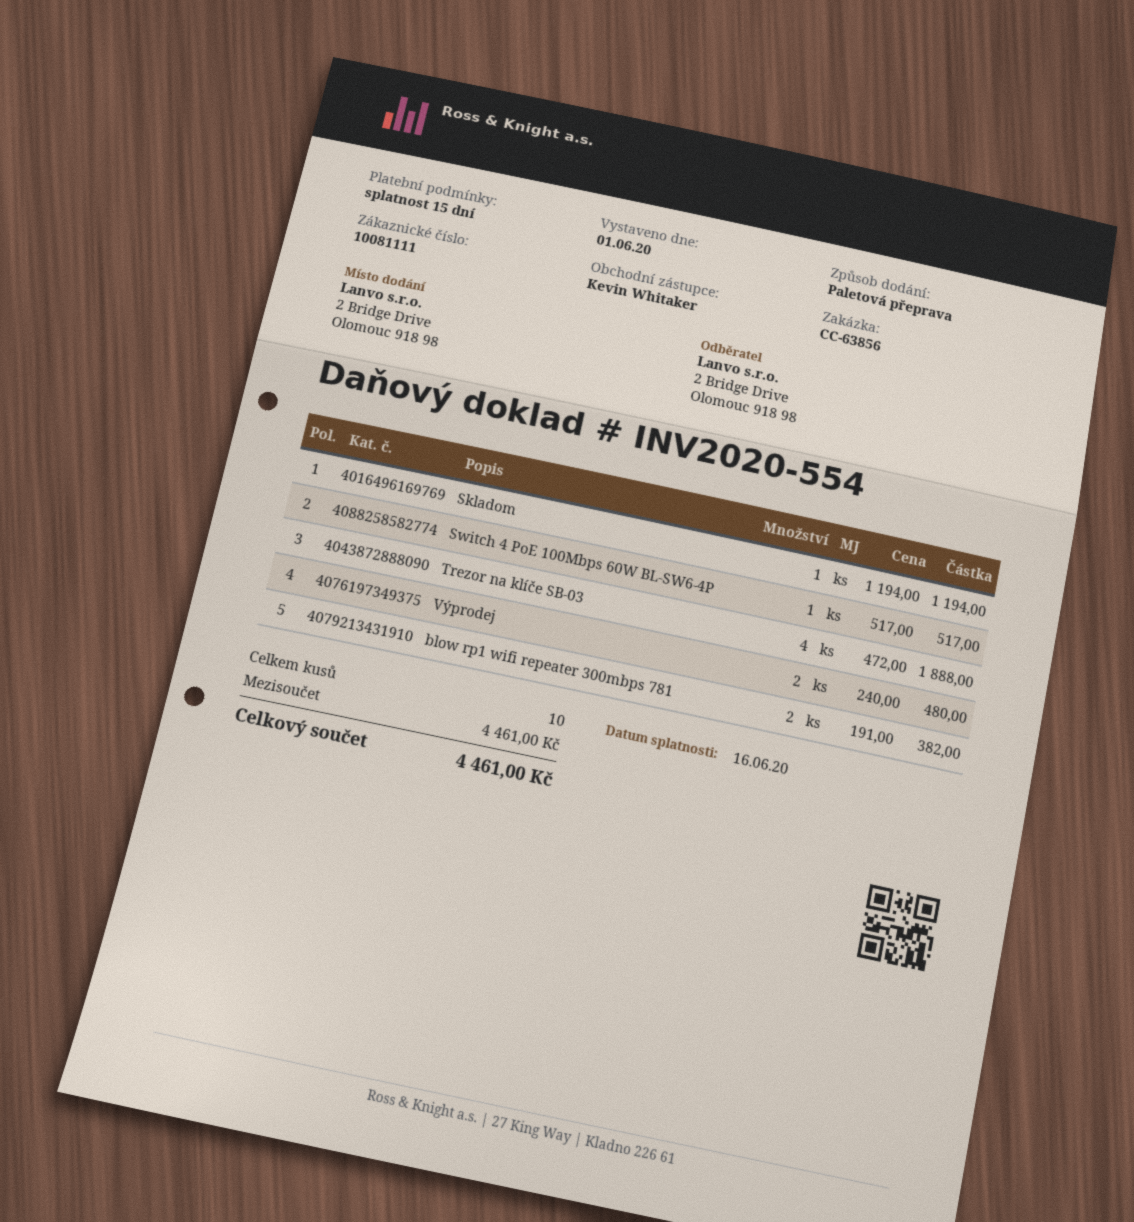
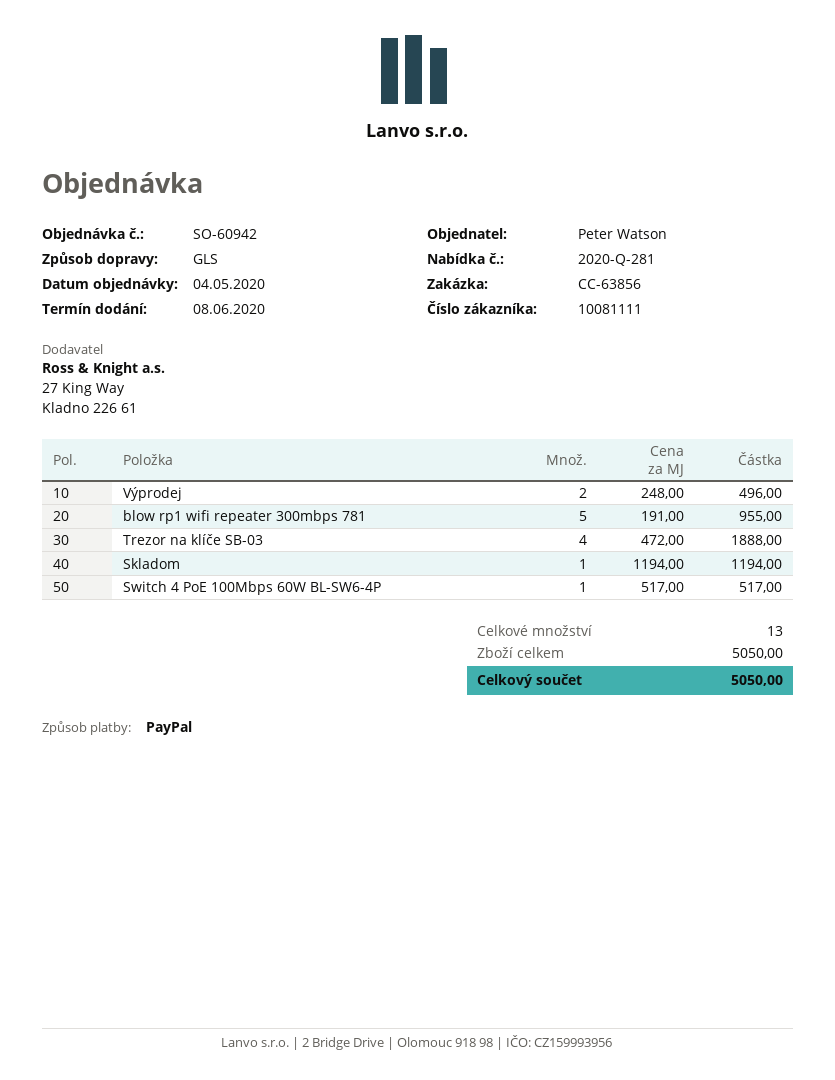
shipping method: pallet freight -> GLS
Výprodej: 2 x 240.00 = 480.00 -> 2 x 248.00 = 496.00
blow rp1 wifi repeater 300mbps 781: 2 x 191.00 = 382.00 -> 5 x 191.00 = 955.00
total quantity: 10 -> 13
subtotal: 4461.00 -> 5050.00
total: 4461.00 -> 5050.00

